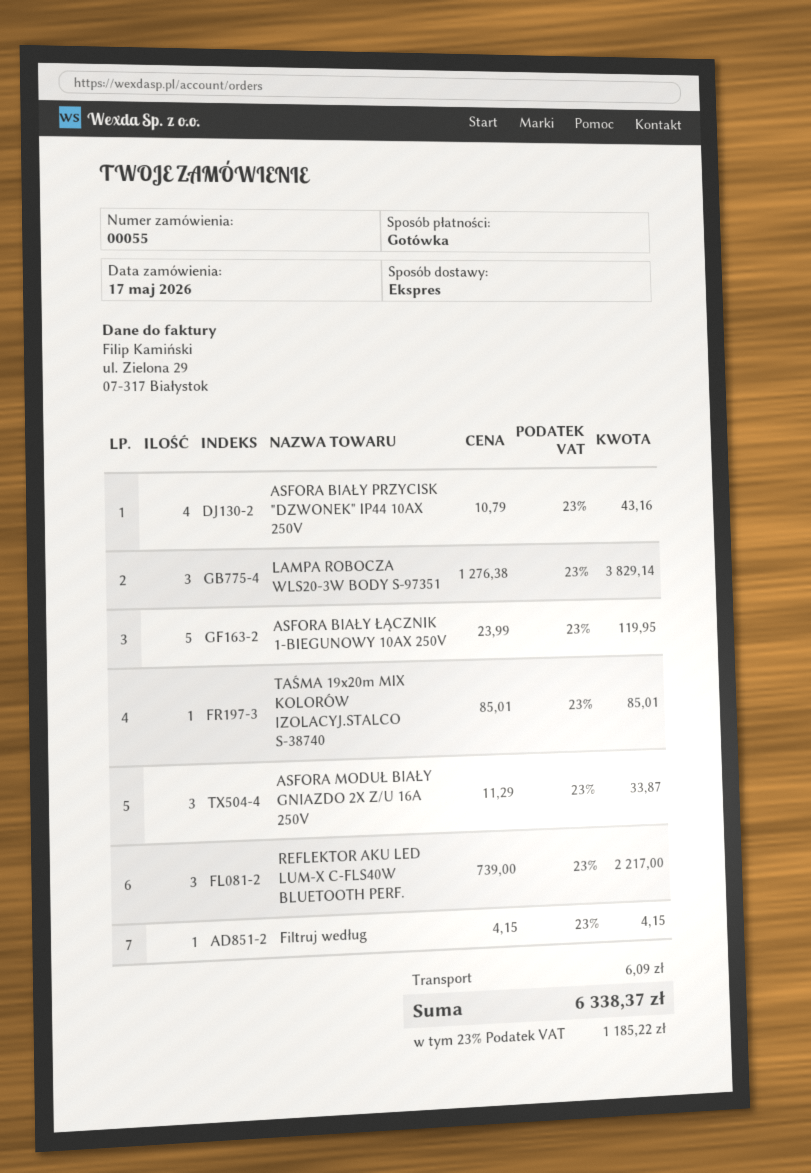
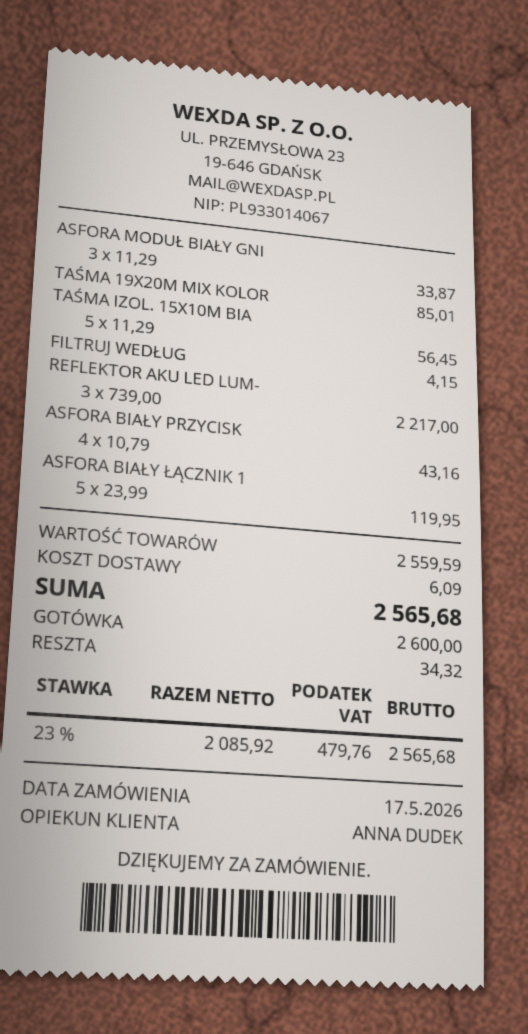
LAMPA ROBOCZA WLS20-3W BODY S-97351: 3 x 1276.38 = 3829.14 -> none
TAŚMA IZOL. 15X10M BIA: none -> 5 x 11.29 = 56.45
tax: 23% = 1185.22 -> 23% = 479.76
total: 6338.37 -> 2565.68

